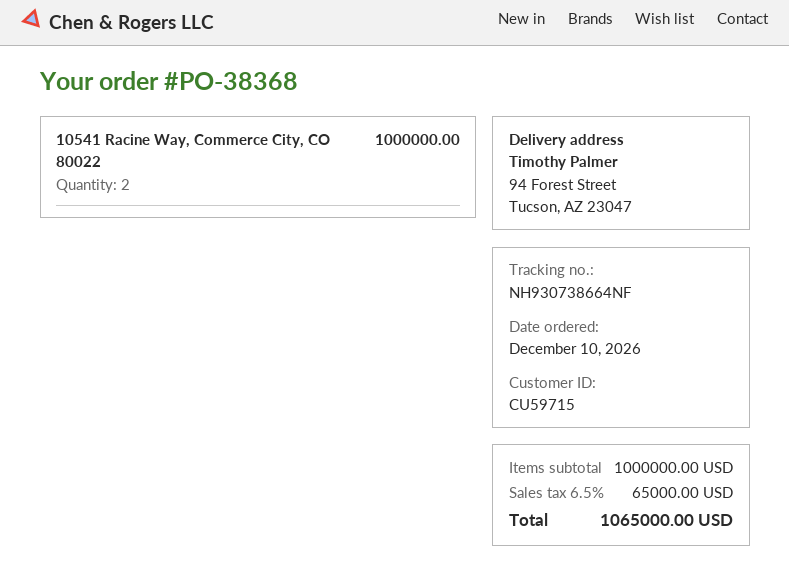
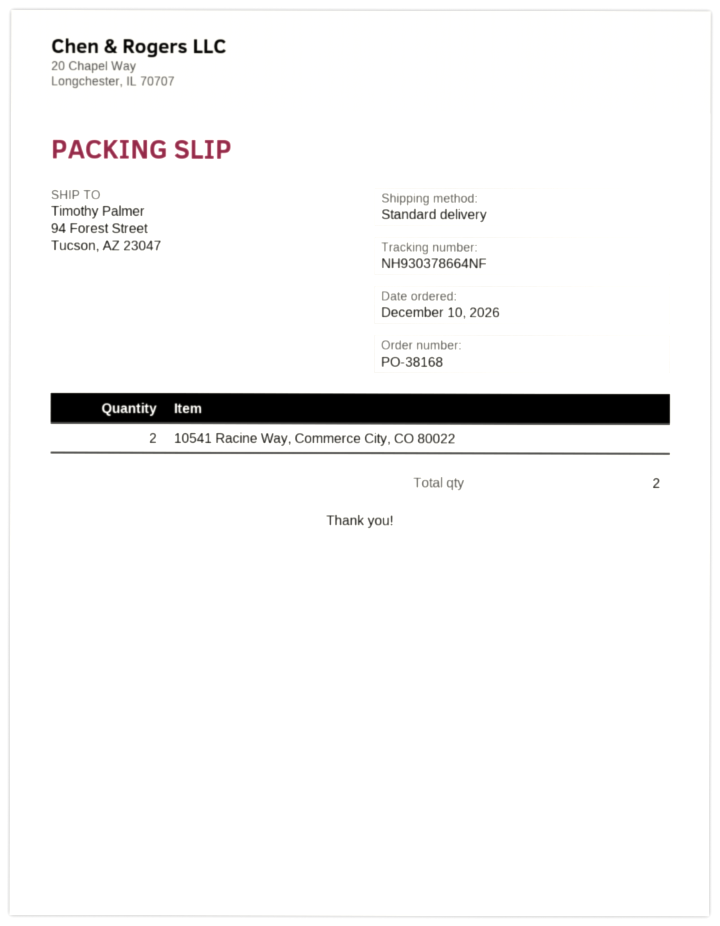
order number: PO-38368 -> PO-38168
tracking number: NH930738664NF -> NH930378664NF

